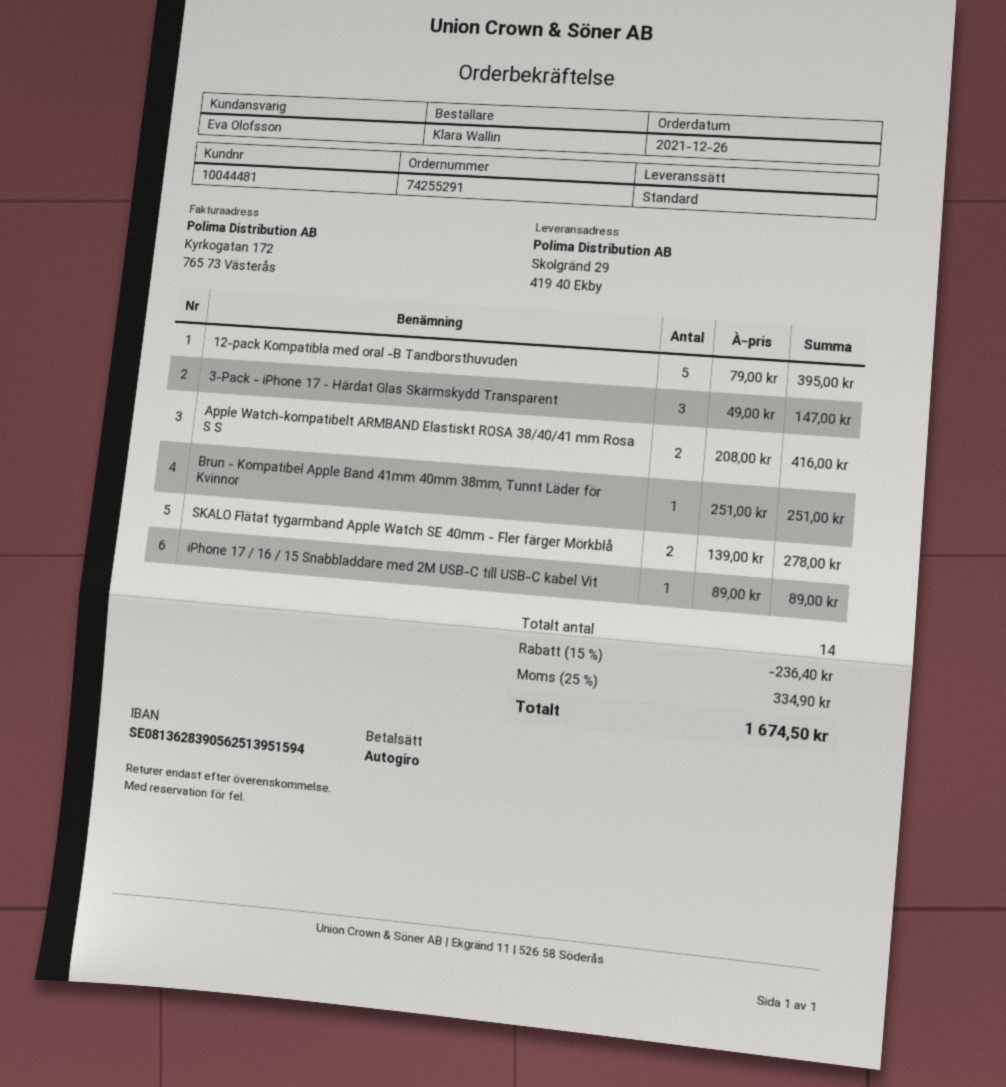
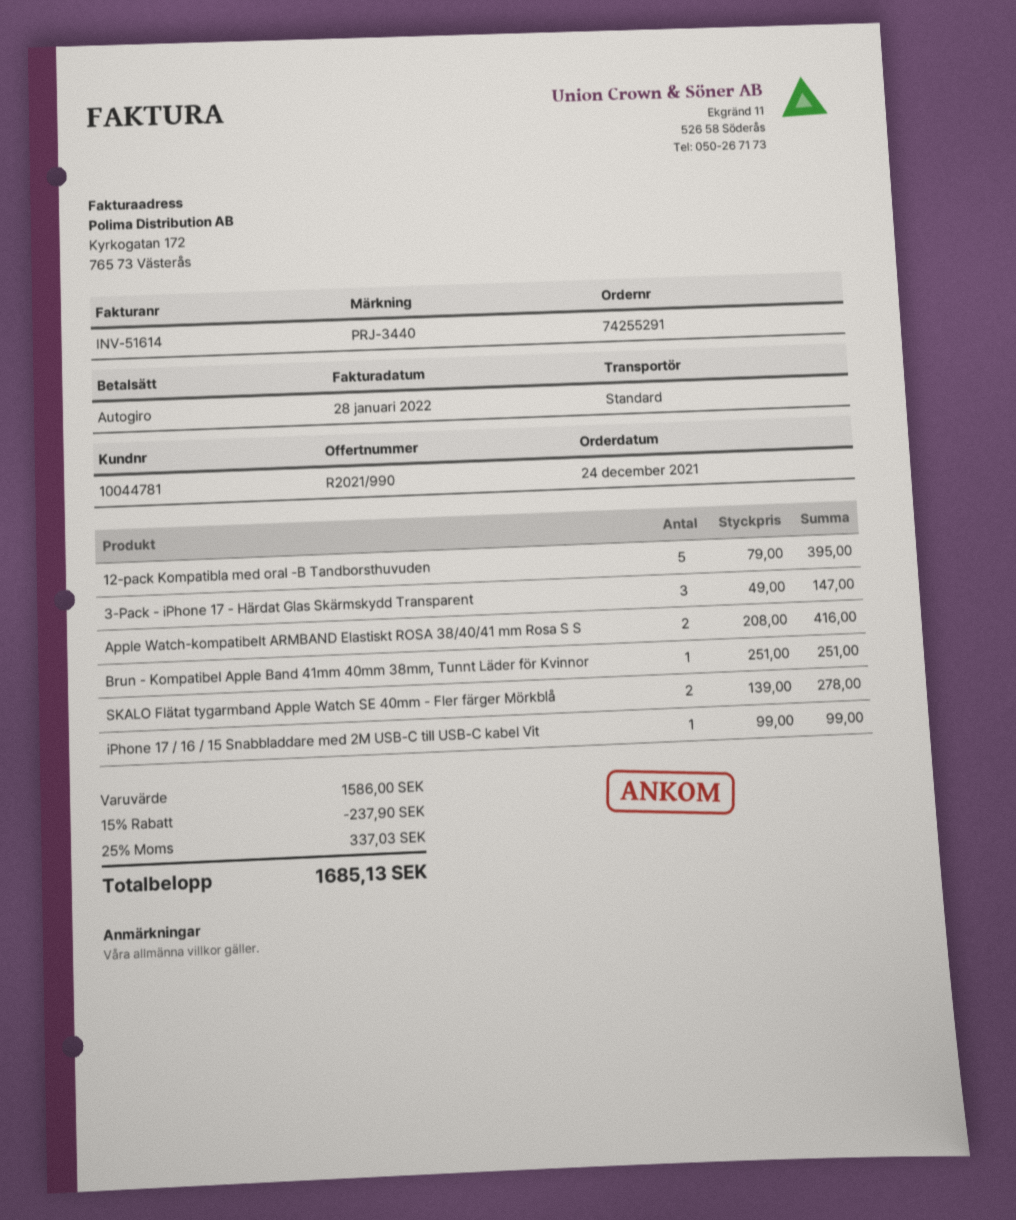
order date: 2021-12-26 -> 2021-12-24
customer number: 10044481 -> 10044781
iPhone 17 / 16 / 15 Snabbladdare med 2M USB-C till USB-C kabel Vit: 1 x 89.00 = 89.00 -> 1 x 99.00 = 99.00
discount: 15% = 236.40 -> 15% = 237.90
tax: 25% = 334.90 -> 25% = 337.03
total: 1674.50 -> 1685.13

